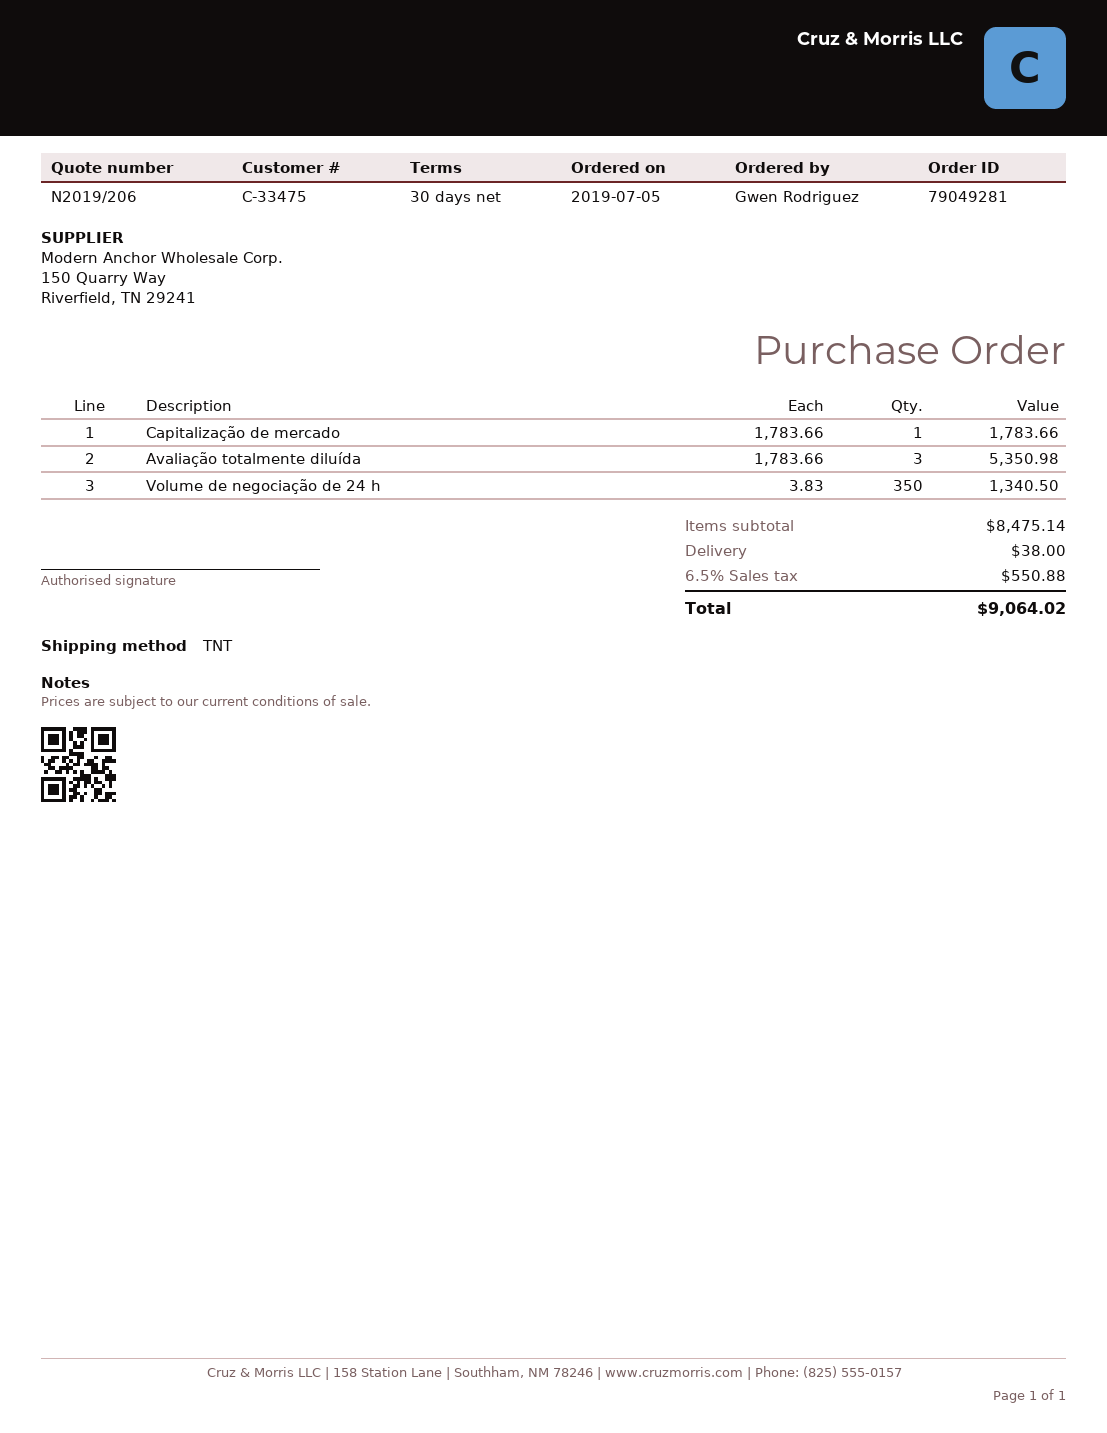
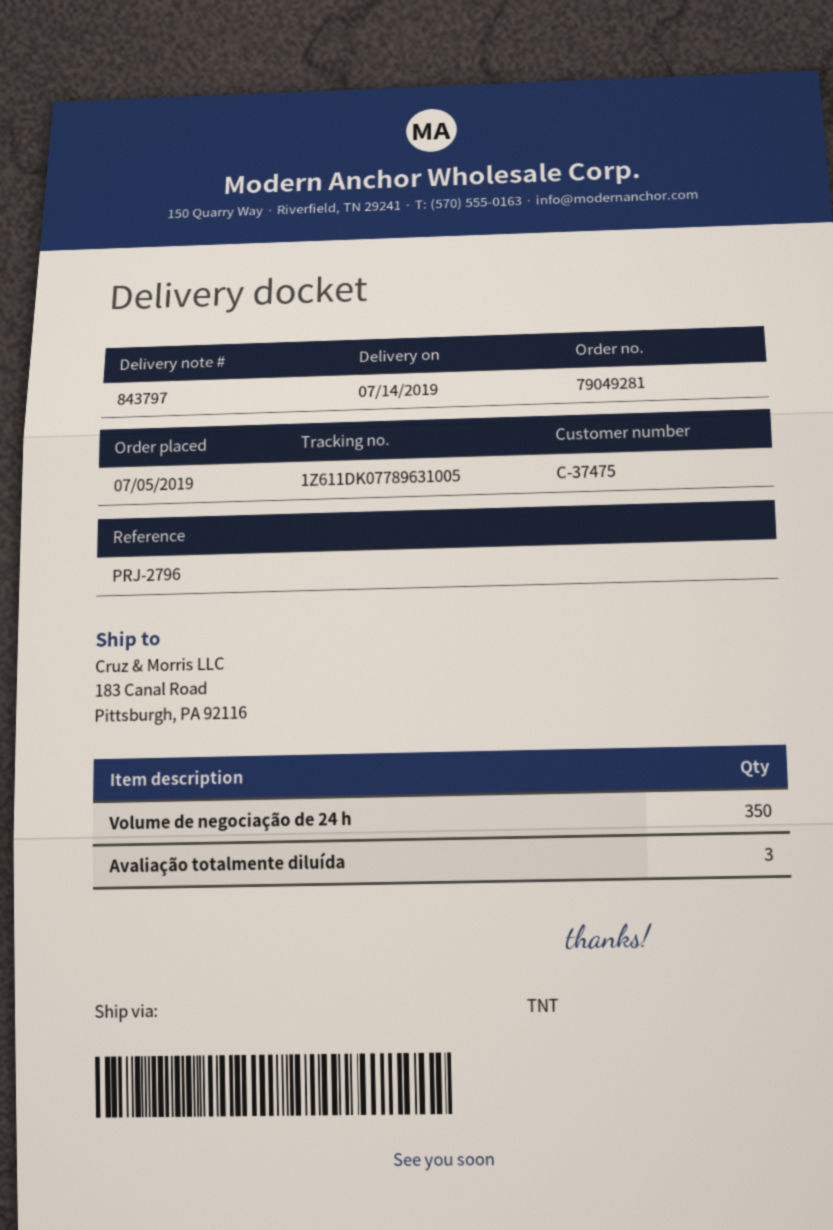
customer number: C-33475 -> C-37475
Capitalização de mercado: 1 -> none

